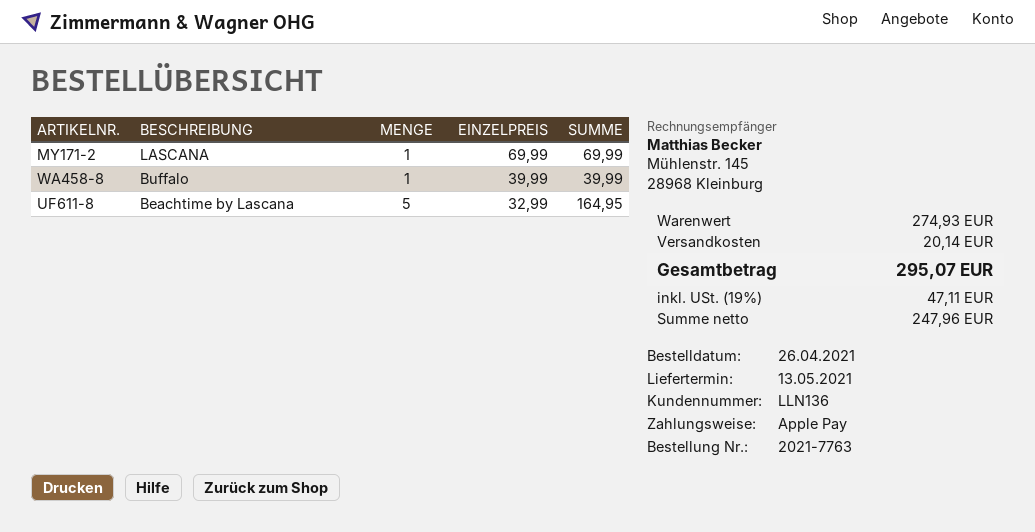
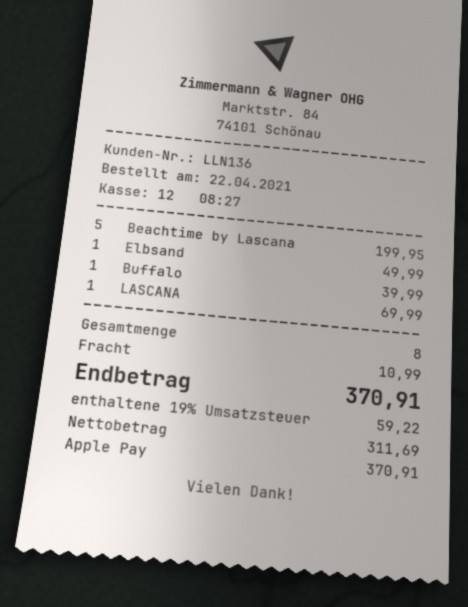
order date: 2021-04-26 -> 2021-04-22
Beachtime by Lascana: 5 for 164.95 -> 5 for 199.95
Elbsand: none -> 1 for 49.99
shipping: 20.14 -> 10.99
net: 247.96 -> 311.69
tax: 19% = 47.11 -> 19% = 59.22
total: 295.07 -> 370.91

